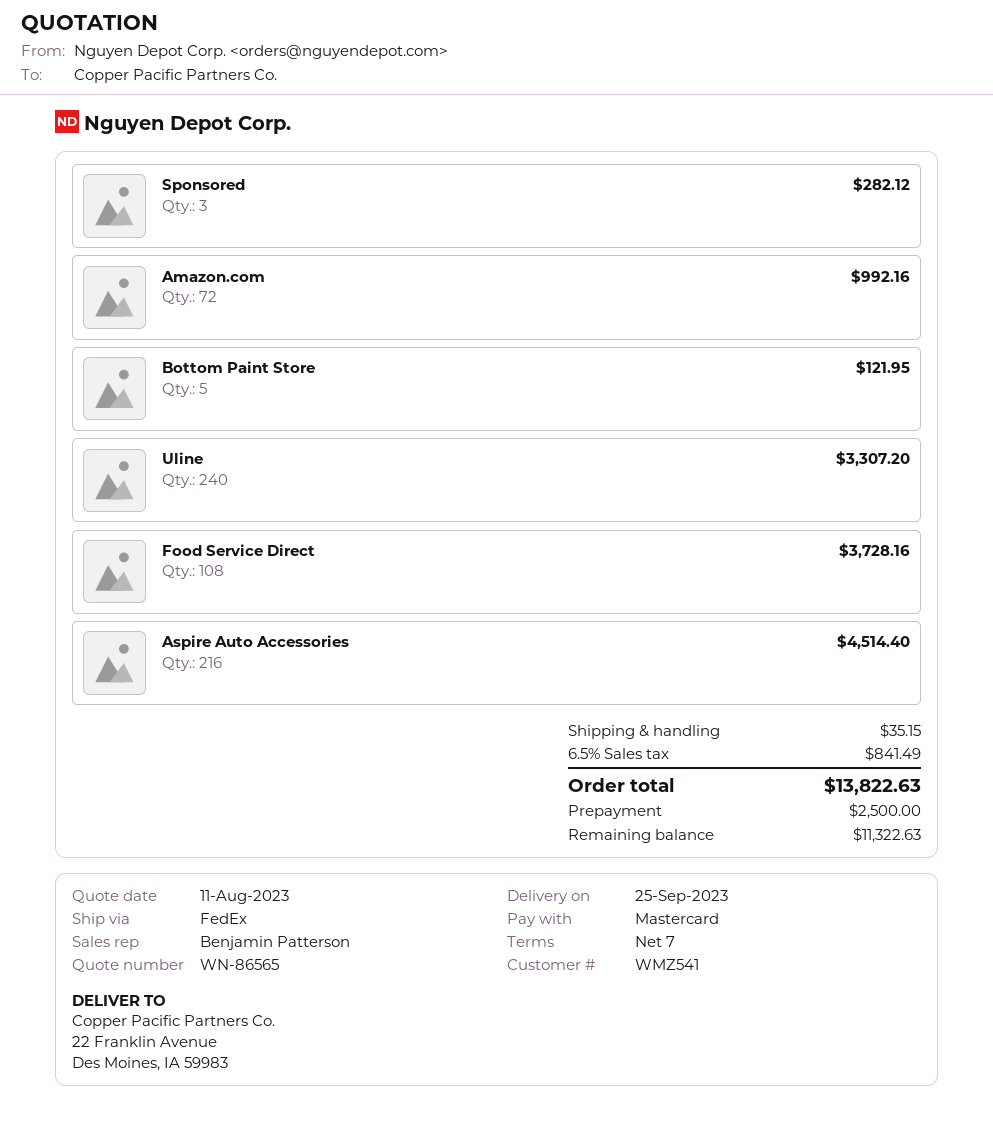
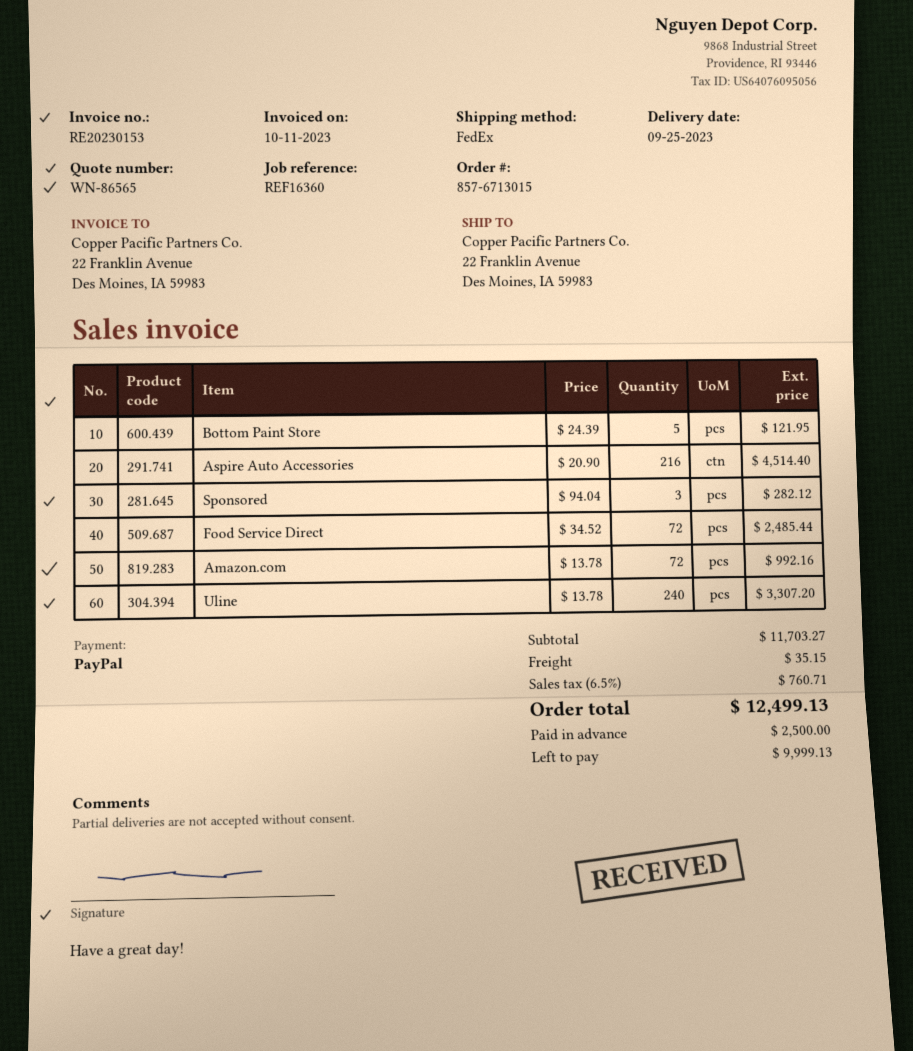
payment method: Mastercard -> PayPal
Food Service Direct: 108 for 3728.16 -> 72 for 2485.44
tax: 6.5% = 841.49 -> 6.5% = 760.71
total: 13822.63 -> 12499.13
balance: 11322.63 -> 9999.13

